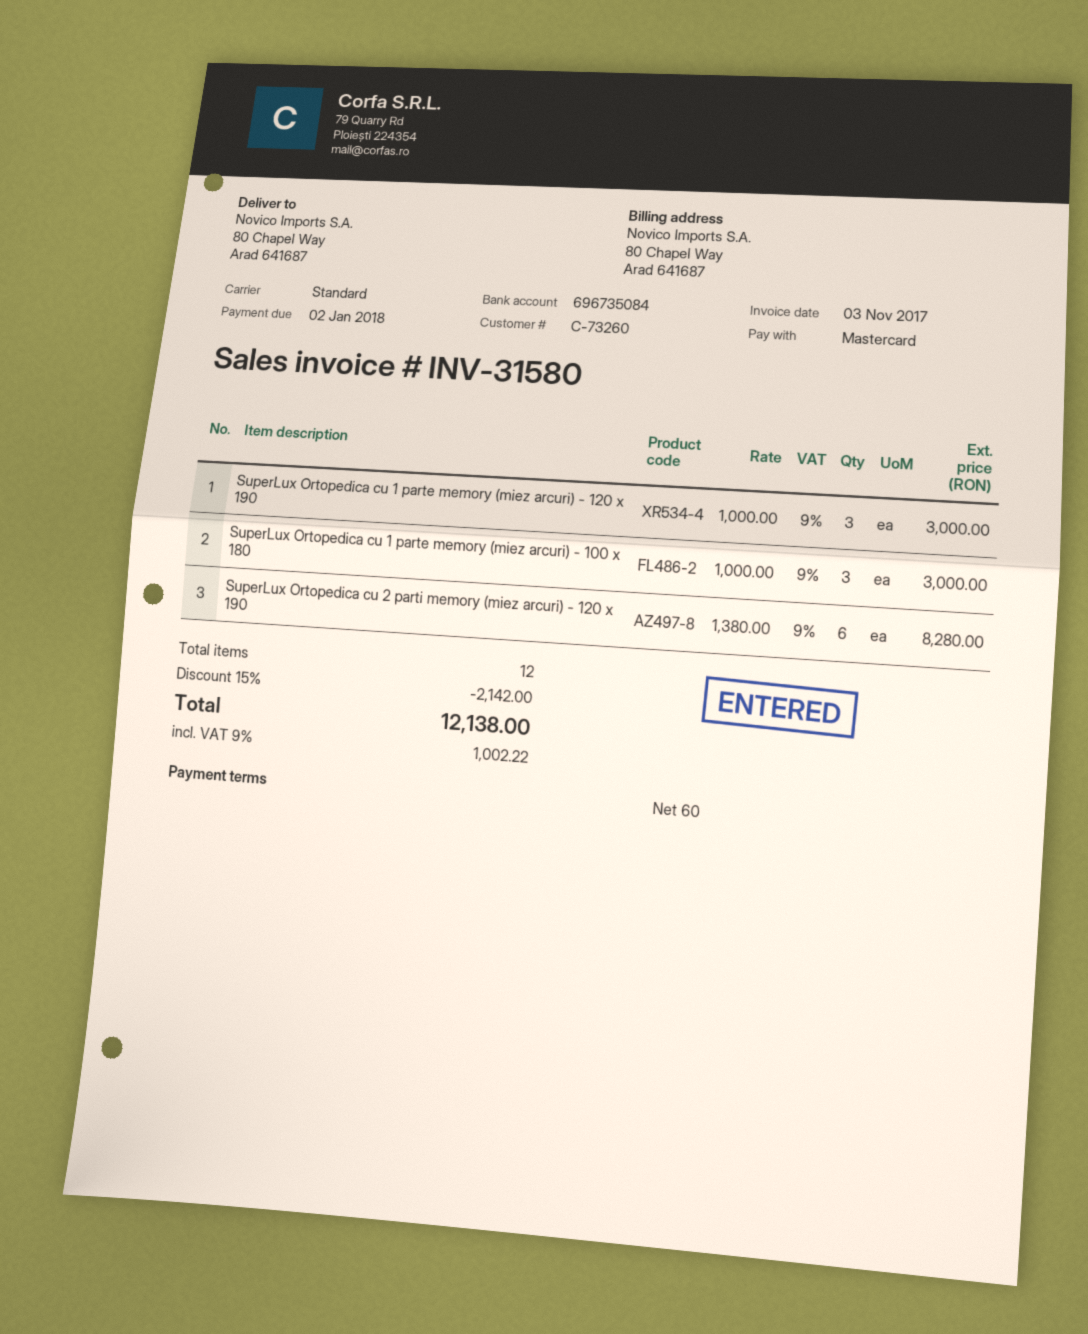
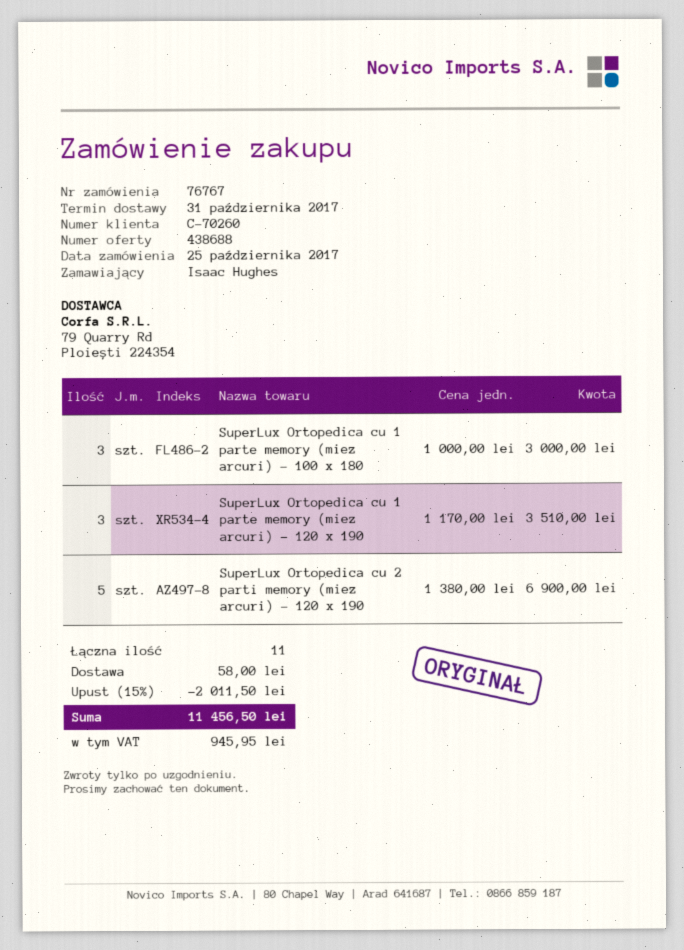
customer number: C-73260 -> C-70260
SuperLux Ortopedica cu 1 parte memory (miez arcuri) - 120 x 190: 3 x 1000.00 = 3000.00 -> 3 x 1170.00 = 3510.00
SuperLux Ortopedica cu 2 parti memory (miez arcuri) - 120 x 190: 6 x 1380.00 = 8280.00 -> 5 x 1380.00 = 6900.00
total quantity: 12 -> 11
discount: 15% = 2142.00 -> 15% = 2011.50
shipping: none -> 58.00
tax: 1002.22 -> 945.95
total: 12138.00 -> 11456.50

